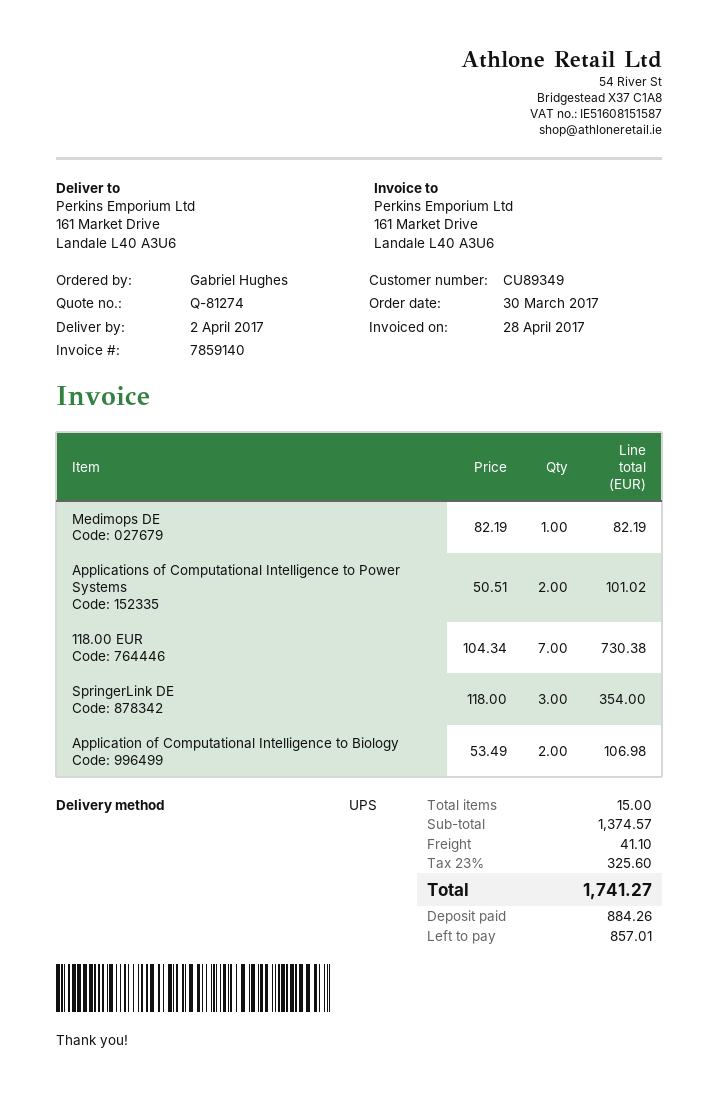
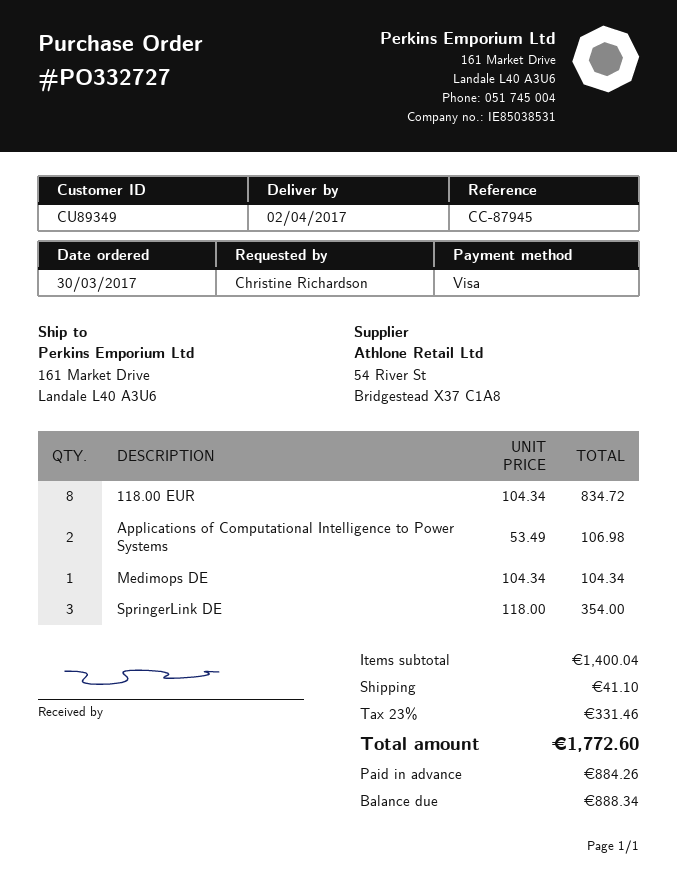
ordered by: Gabriel Hughes -> Christine Richardson
Medimops DE: 1 x 82.19 = 82.19 -> 1 x 104.34 = 104.34
Applications of Computational Intelligence to Power Systems: 2 x 50.51 = 101.02 -> 2 x 53.49 = 106.98
118.00 EUR: 7 x 104.34 = 730.38 -> 8 x 104.34 = 834.72
Application of Computational Intelligence to Biology: 2 x 53.49 = 106.98 -> none
subtotal: 1374.57 -> 1400.04
tax: 23% = 325.60 -> 23% = 331.46
total: 1741.27 -> 1772.60
balance: 857.01 -> 888.34

